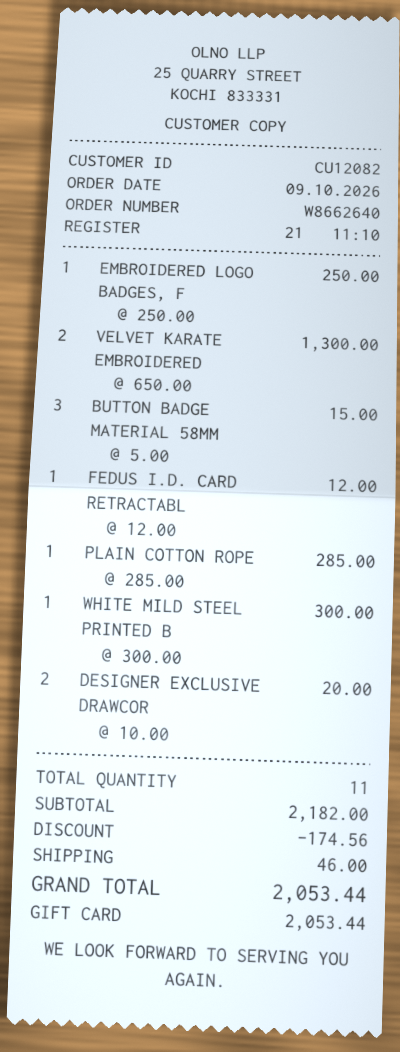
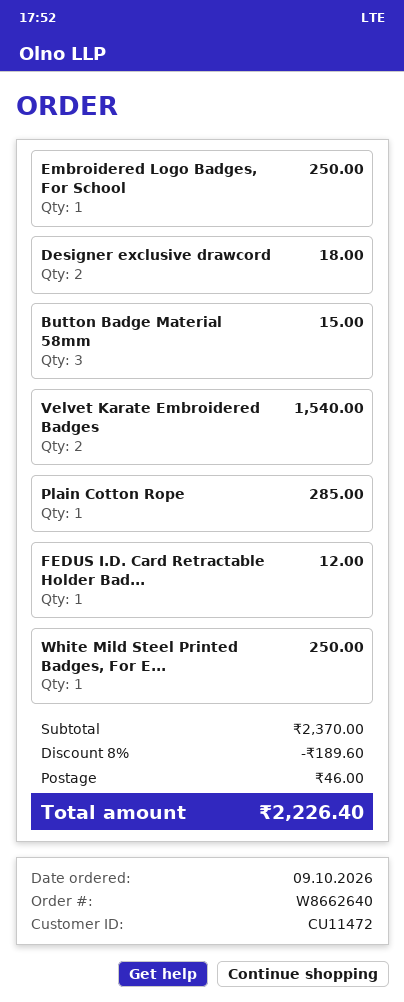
customer number: CU12082 -> CU11472
VELVET KARATE EMBROIDERED: 2 for 1300.00 -> 2 for 1540.00
WHITE MILD STEEL PRINTED B: 1 for 300.00 -> 1 for 250.00
DESIGNER EXCLUSIVE DRAWCOR: 2 for 20.00 -> 2 for 18.00
subtotal: 2182.00 -> 2370.00
discount: 174.56 -> 189.60
total: 2053.44 -> 2226.40

